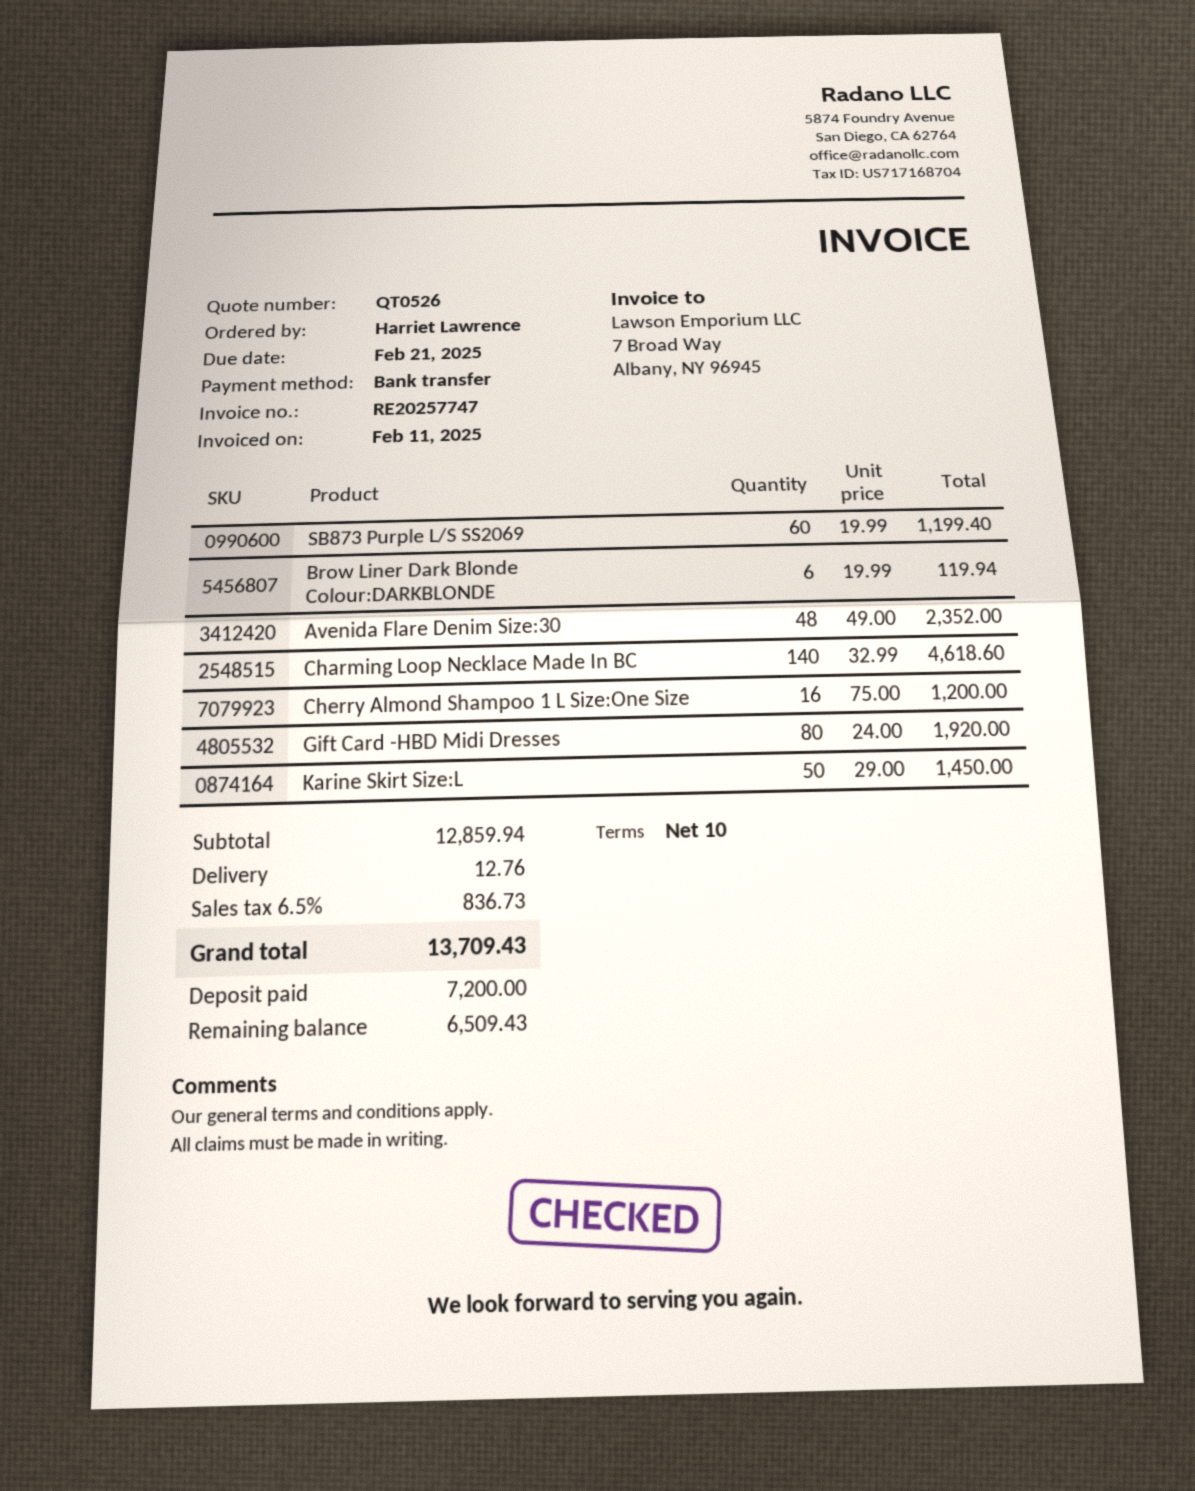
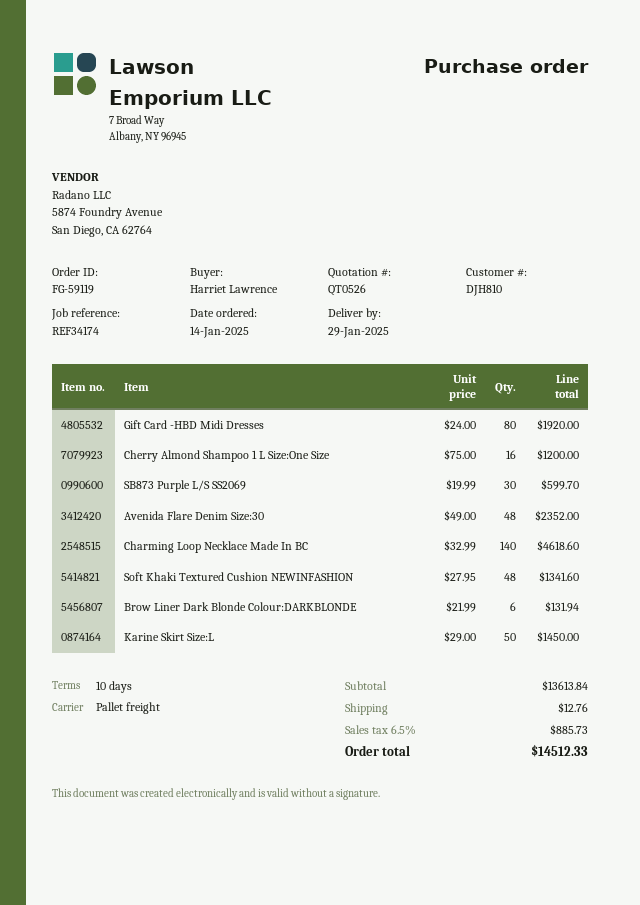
SB873 Purple L/S SS2069: 60 x 19.99 = 1199.40 -> 30 x 19.99 = 599.70
Brow Liner Dark Blonde Colour:DARKBLONDE: 6 x 19.99 = 119.94 -> 6 x 21.99 = 131.94
Soft Khaki Textured Cushion NEWINFASHION: none -> 48 x 27.95 = 1341.60
subtotal: 12859.94 -> 13613.84
tax: 6.5% = 836.73 -> 6.5% = 885.73
total: 13709.43 -> 14512.33

